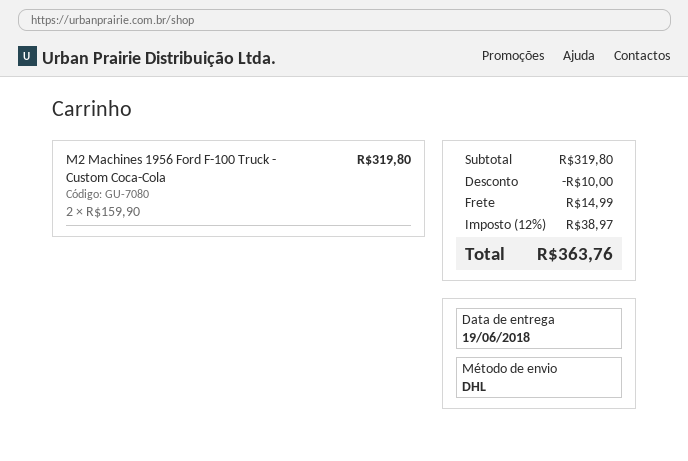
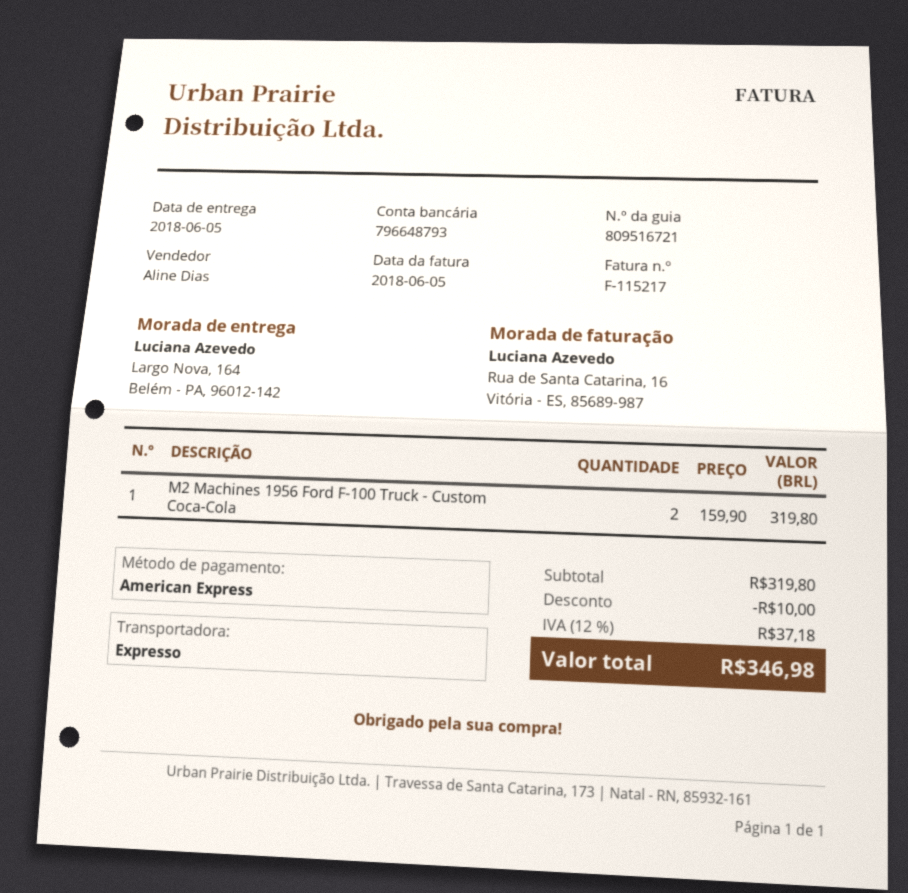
delivery date: 2018-06-19 -> 2018-06-05
shipping method: DHL -> express
shipping: 14.99 -> none
tax: 12% = 38.97 -> 12% = 37.18
total: 363.76 -> 346.98

